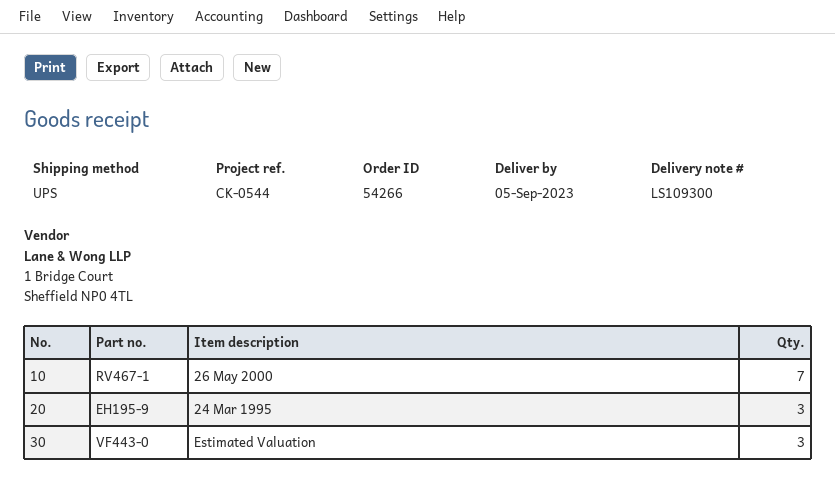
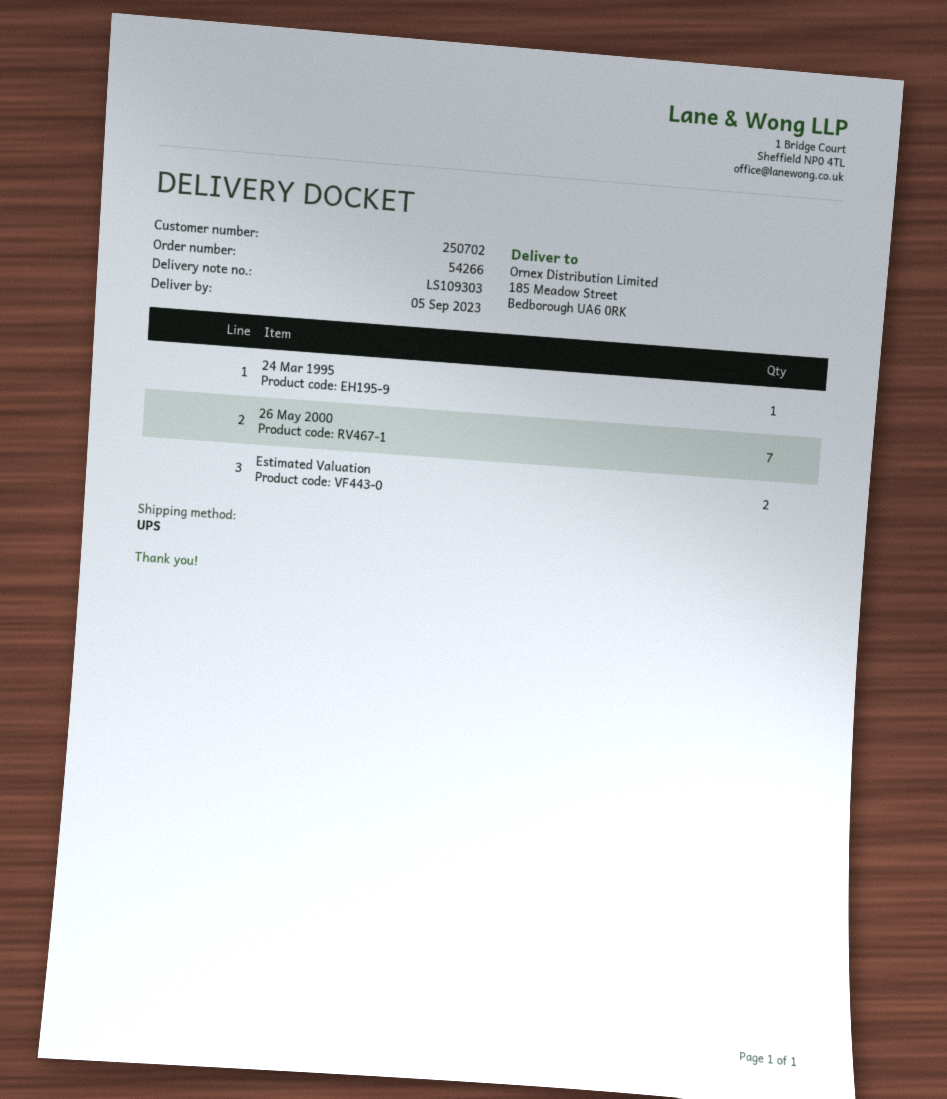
delivery note number: LS109300 -> LS109303
24 Mar 1995: 3 -> 1
Estimated Valuation: 3 -> 2

